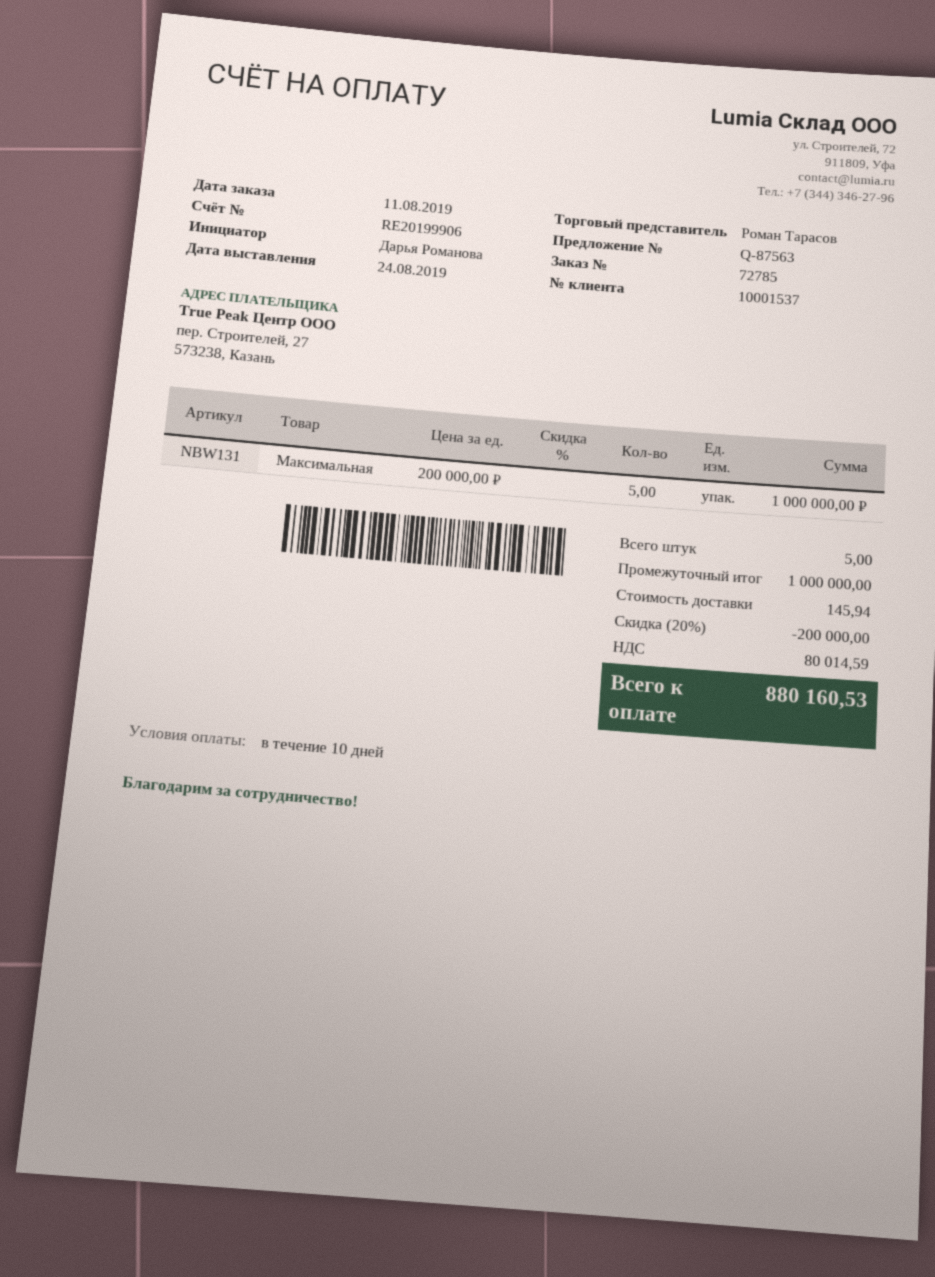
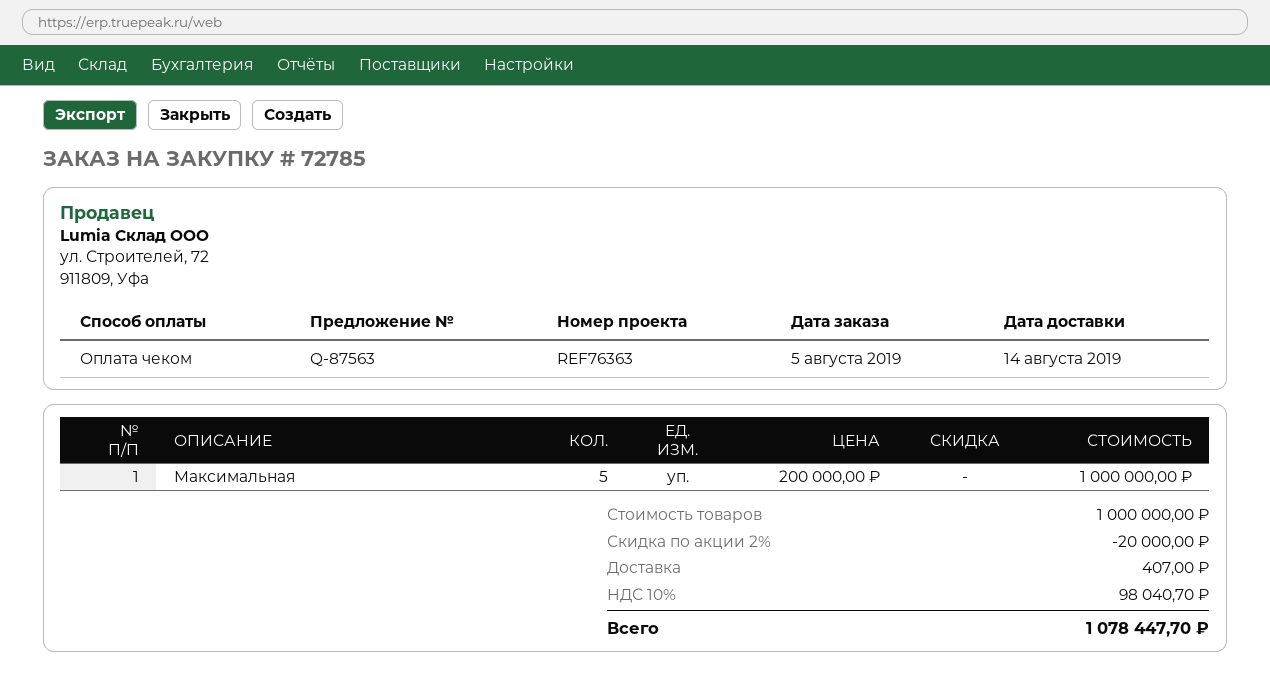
order date: 2019-08-11 -> 2019-08-05
discount: 20% = 200000.00 -> 2% = 20000.00
shipping: 145.94 -> 407.00
tax: 80014.59 -> 98040.70
total: 880160.53 -> 1078447.70

